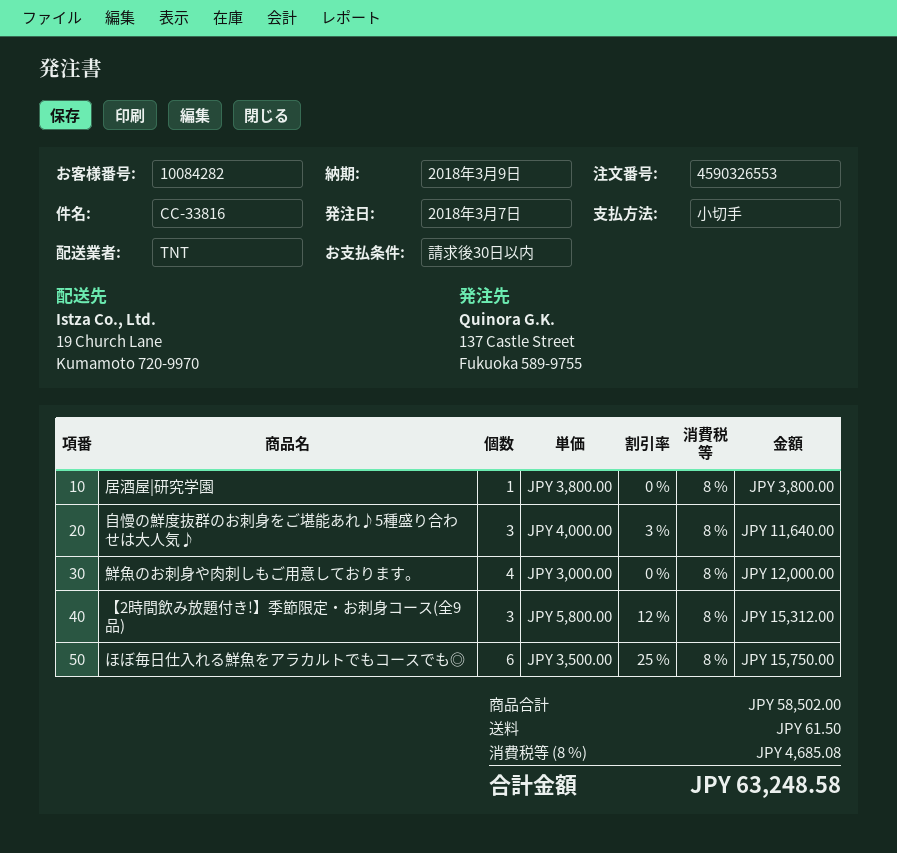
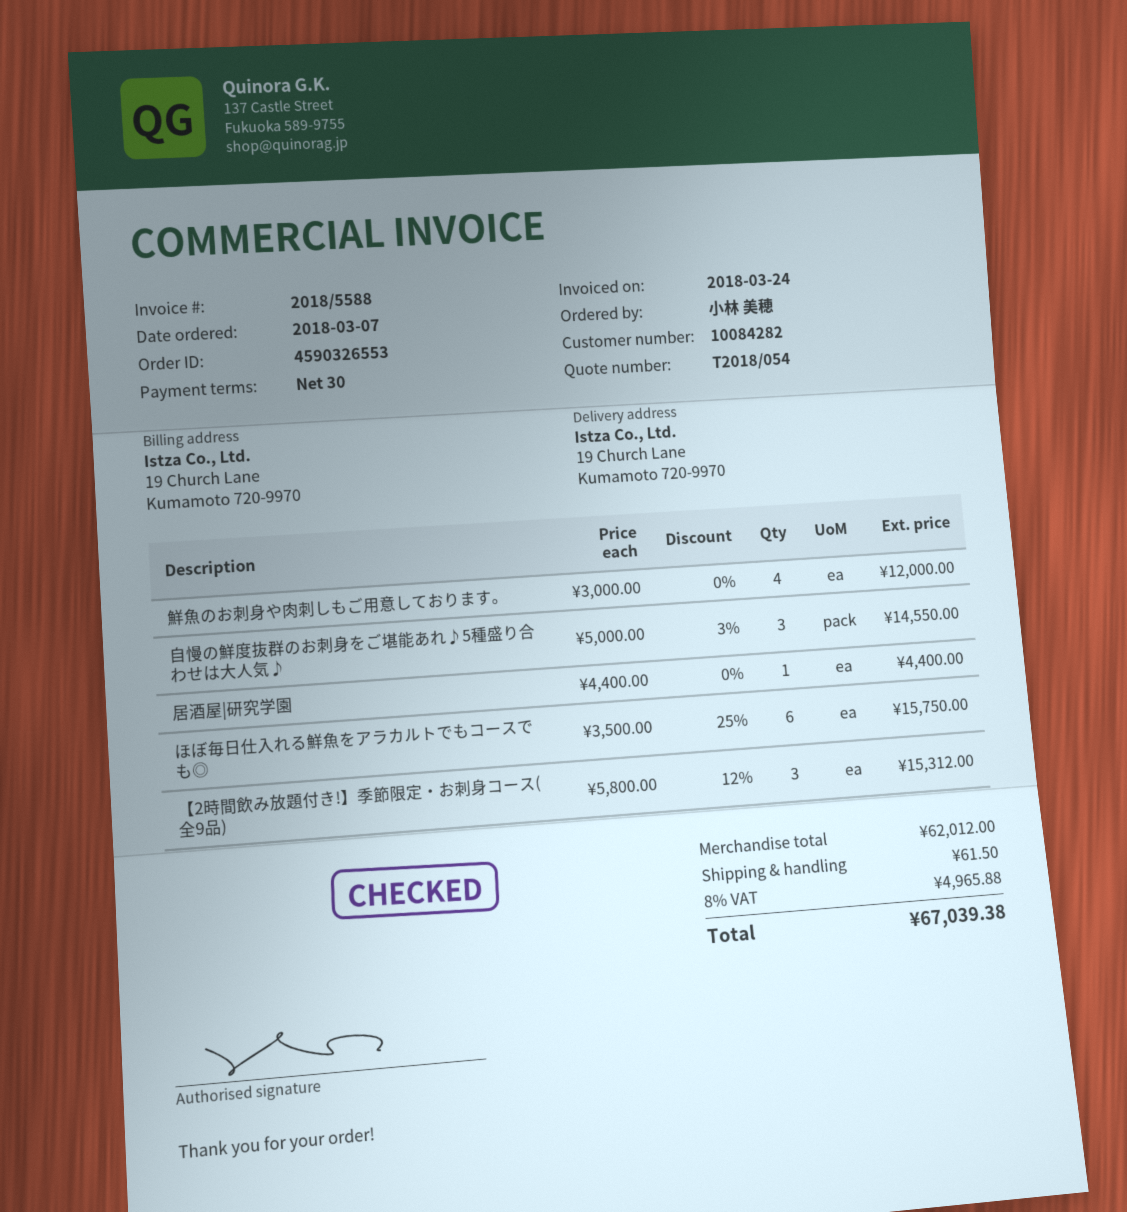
居酒屋|研究学園: 1 x 3800.00 = 3800.00 -> 1 x 4400.00 = 4400.00
自慢の鮮度抜群のお刺身をご堪能あれ♪5種盛り合わせは大人気♪: 3 x 4000.00 - 3% = 11640.00 -> 3 x 5000.00 - 3% = 14550.00
subtotal: 58502.00 -> 62012.00
tax: 8% = 4685.08 -> 8% = 4965.88
total: 63248.58 -> 67039.38

